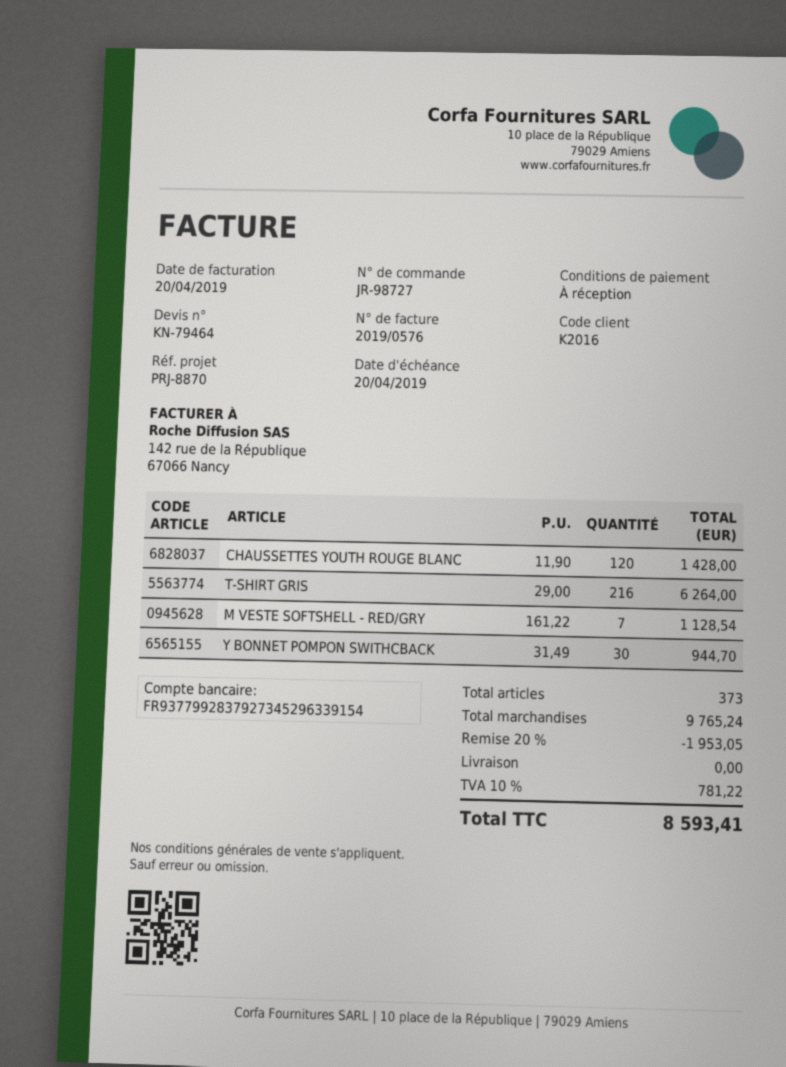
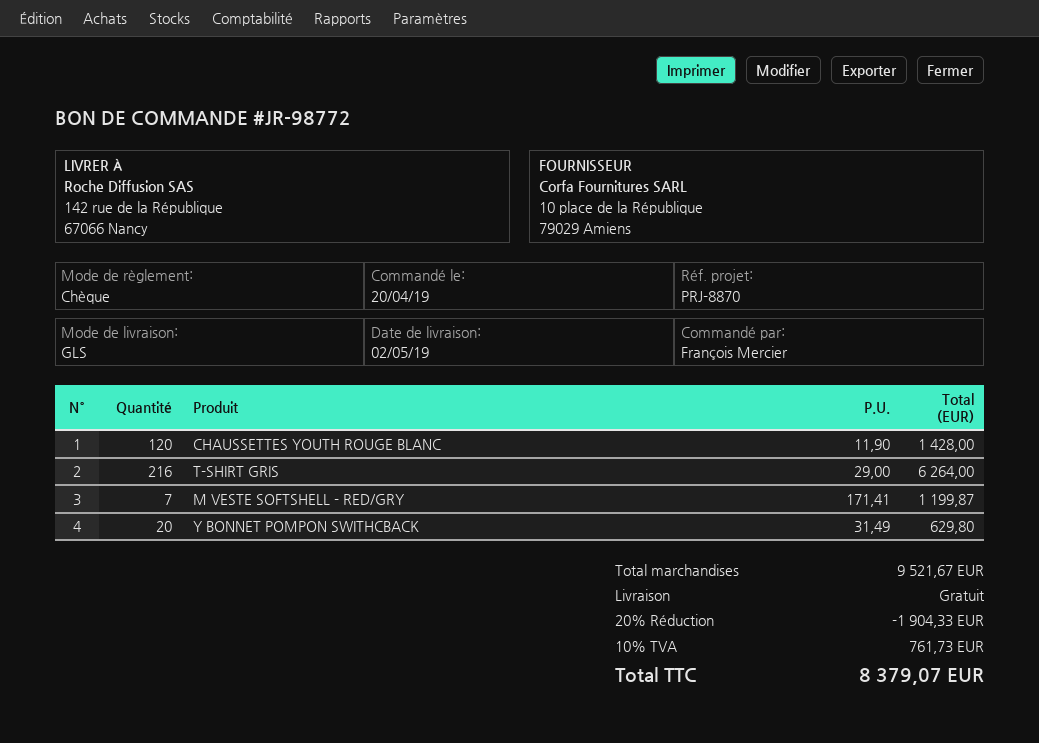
order number: JR-98727 -> JR-98772
M VESTE SOFTSHELL - RED/GRY: 7 x 161.22 = 1128.54 -> 7 x 171.41 = 1199.87
Y BONNET POMPON SWITHCBACK: 30 x 31.49 = 944.70 -> 20 x 31.49 = 629.80
subtotal: 9765.24 -> 9521.67
discount: 20% = 1953.05 -> 20% = 1904.33
tax: 10% = 781.22 -> 10% = 761.73
total: 8593.41 -> 8379.07

